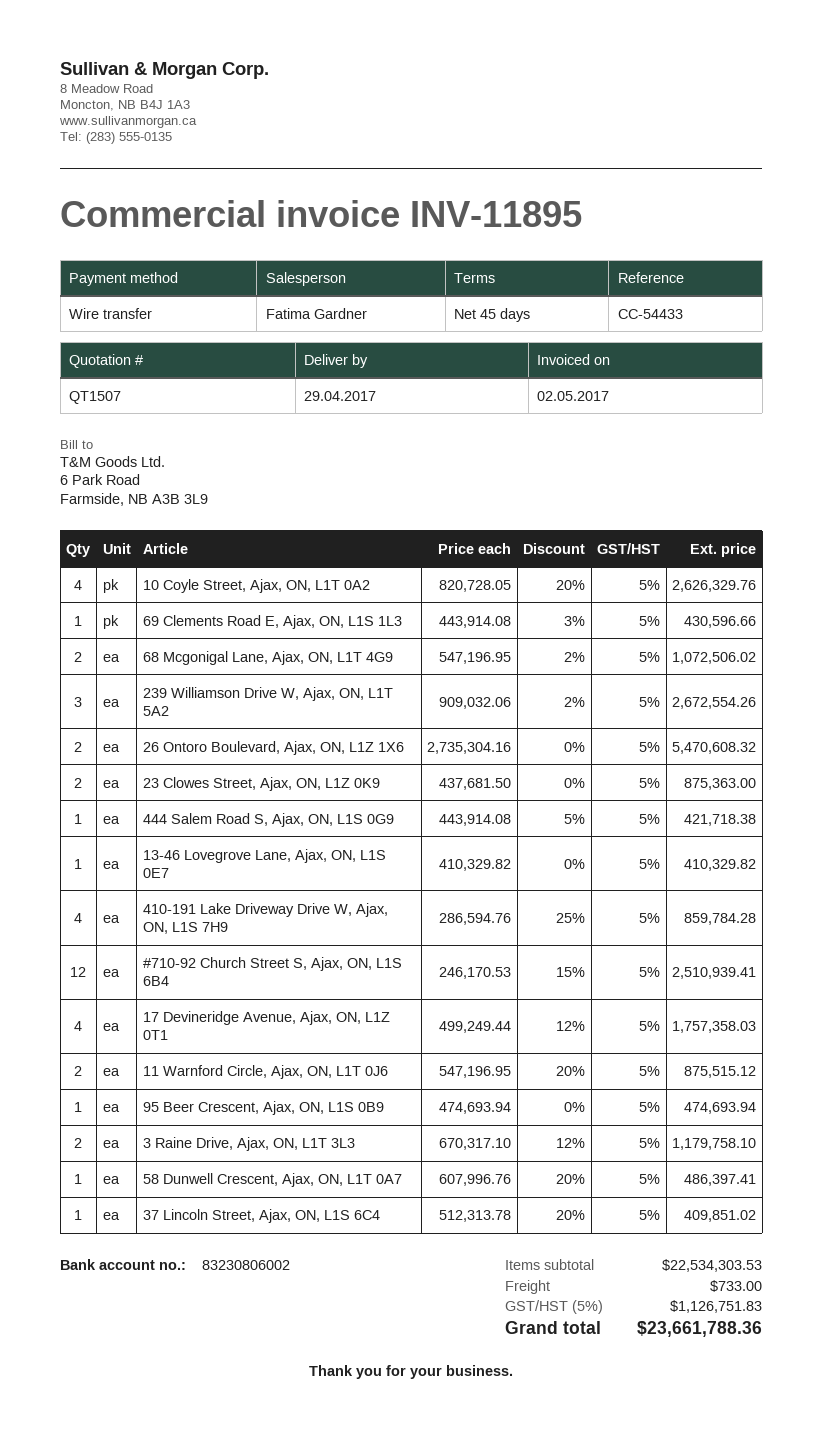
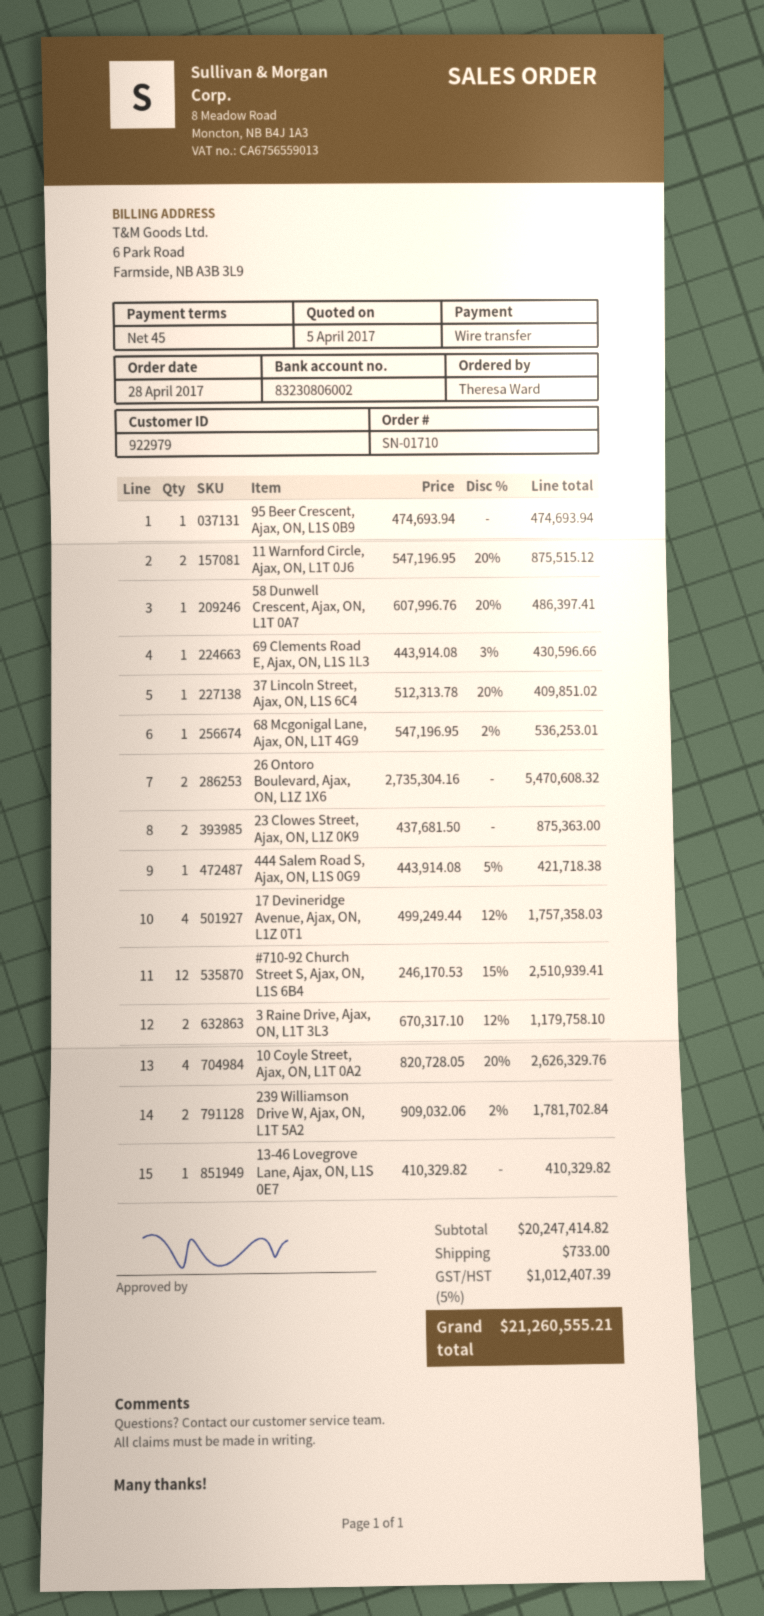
68 Mcgonigal Lane, Ajax, ON, L1T 4G9: 2 x 547196.95 - 2% = 1072506.02 -> 1 x 547196.95 - 2% = 536253.01
239 Williamson Drive W, Ajax, ON, L1T 5A2: 3 x 909032.06 - 2% = 2672554.26 -> 2 x 909032.06 - 2% = 1781702.84
410-191 Lake Driveway Drive W, Ajax, ON, L1S 7H9: 4 x 286594.76 - 25% = 859784.28 -> none
subtotal: 22534303.53 -> 20247414.82
tax: 5% = 1126751.83 -> 5% = 1012407.39
total: 23661788.36 -> 21260555.21

